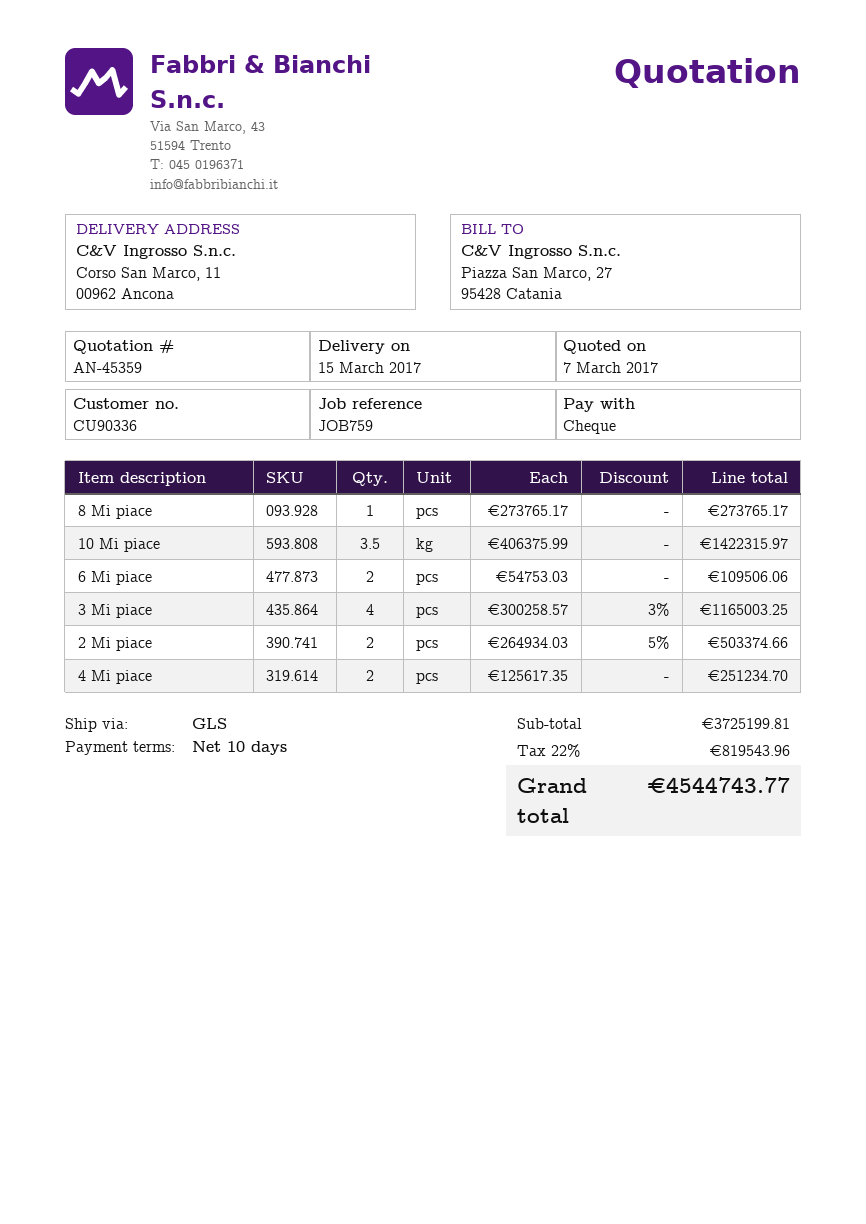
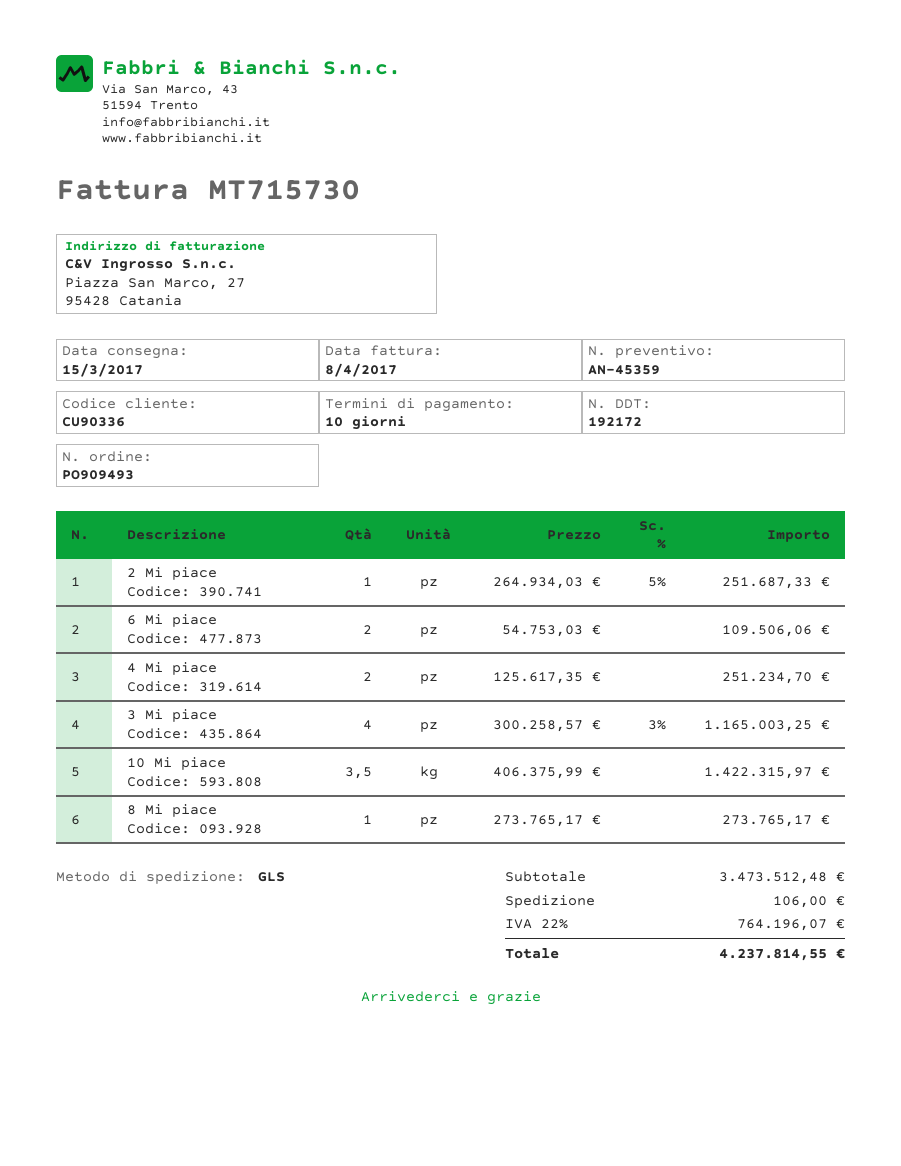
2 Mi piace: 2 x 264934.03 - 5% = 503374.66 -> 1 x 264934.03 - 5% = 251687.33
subtotal: 3725199.81 -> 3473512.48
shipping: none -> 106.00
tax: 22% = 819543.96 -> 22% = 764196.07
total: 4544743.77 -> 4237814.55

